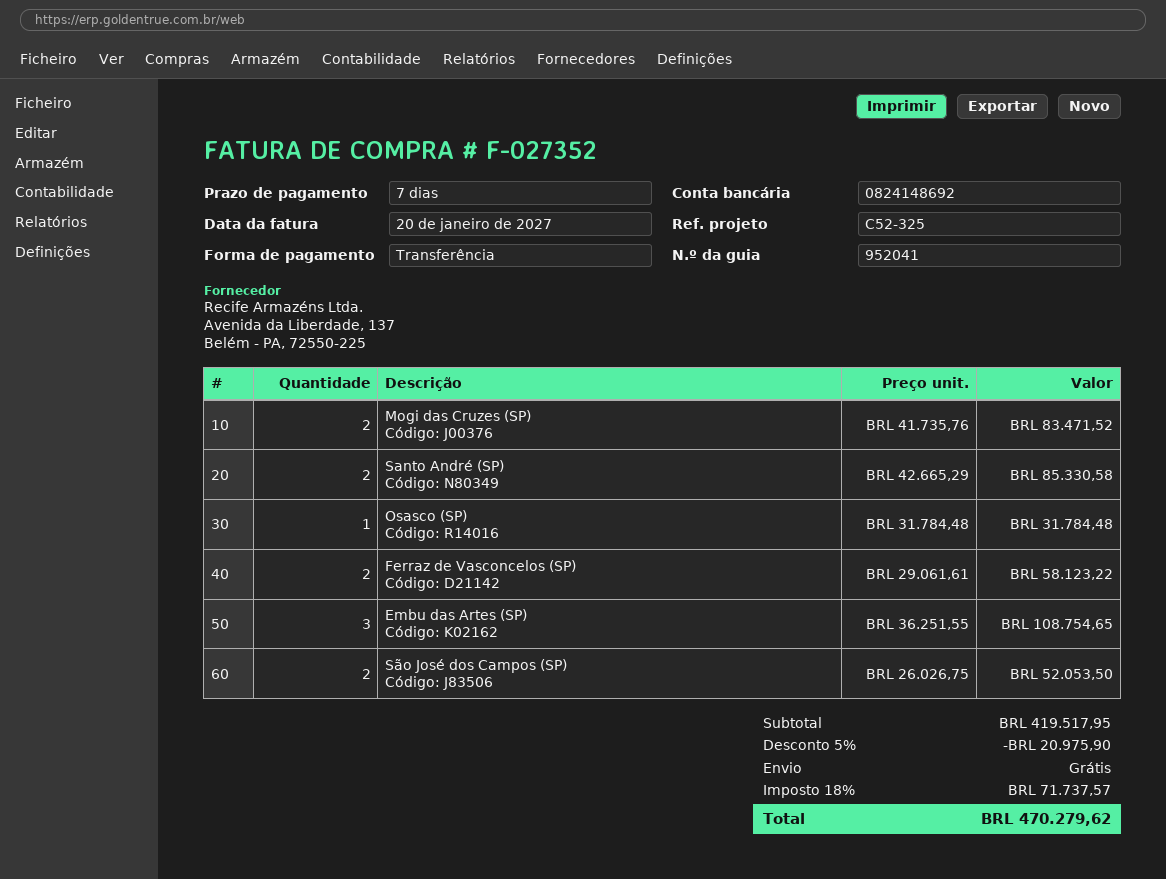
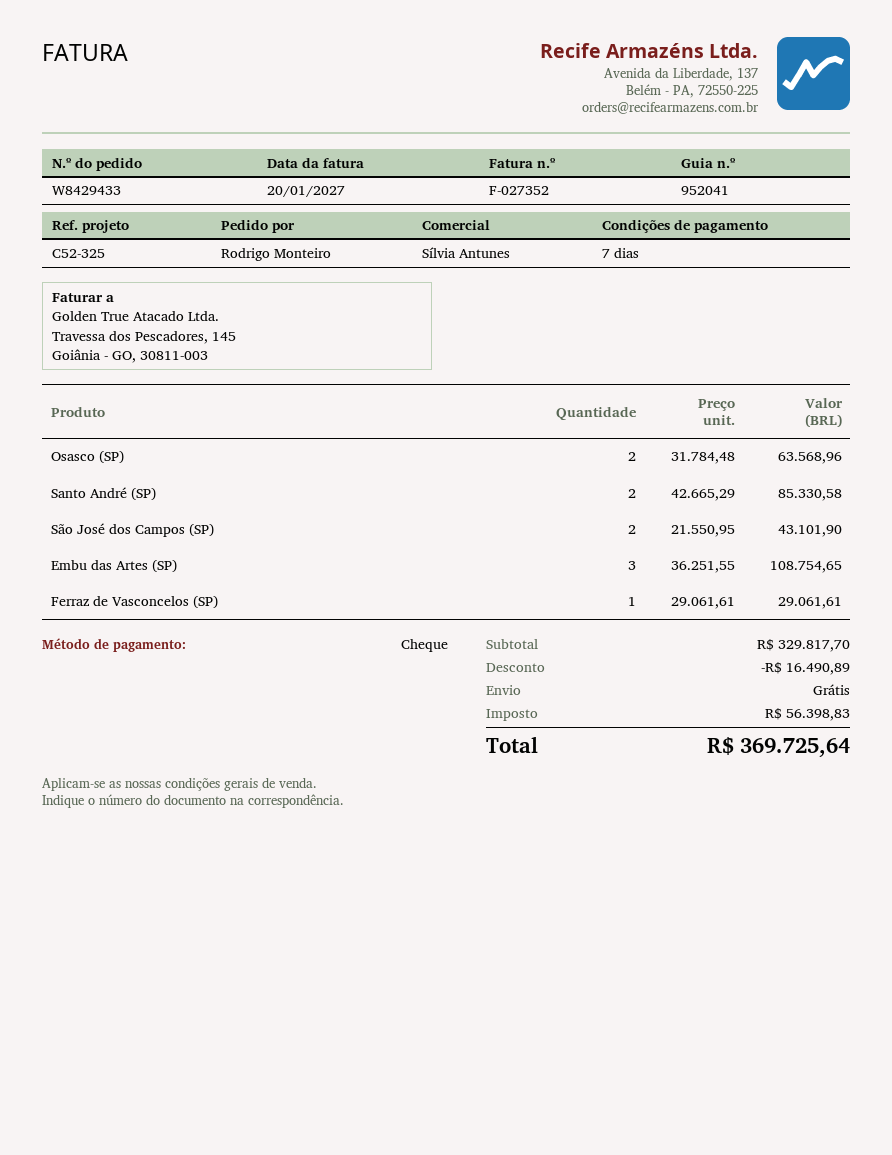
payment method: bank transfer -> cheque
Mogi das Cruzes (SP): 2 x 41735.76 = 83471.52 -> none
Osasco (SP): 1 x 31784.48 = 31784.48 -> 2 x 31784.48 = 63568.96
Ferraz de Vasconcelos (SP): 2 x 29061.61 = 58123.22 -> 1 x 29061.61 = 29061.61
São José dos Campos (SP): 2 x 26026.75 = 52053.50 -> 2 x 21550.95 = 43101.90
subtotal: 419517.95 -> 329817.70
discount: 20975.90 -> 16490.89
tax: 71737.57 -> 56398.83
total: 470279.62 -> 369725.64

